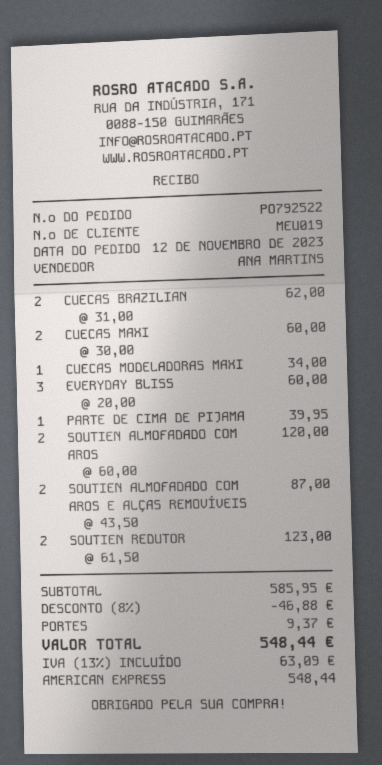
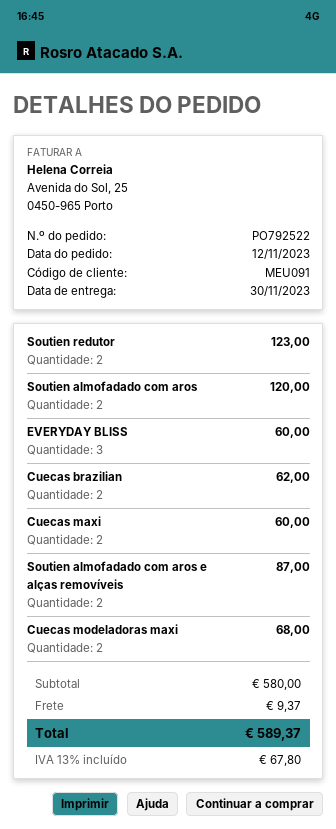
customer number: MEU019 -> MEU091
CUECAS MODELADORAS MAXI: 1 for 34.00 -> 2 for 68.00
PARTE DE CIMA DE PIJAMA: 1 for 39.95 -> none
subtotal: 585.95 -> 580.00
discount: 8% = 46.88 -> none
tax: 13% = 63.09 -> 13% = 67.80
total: 548.44 -> 589.37

